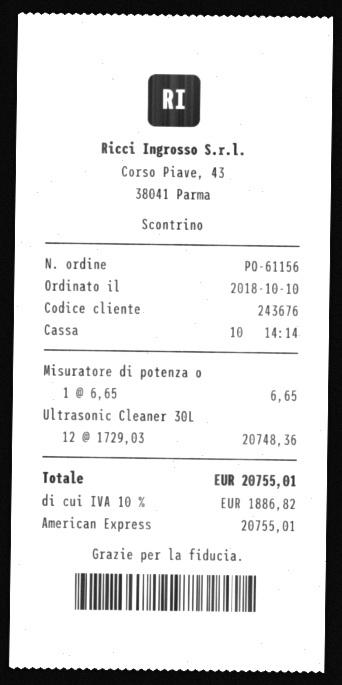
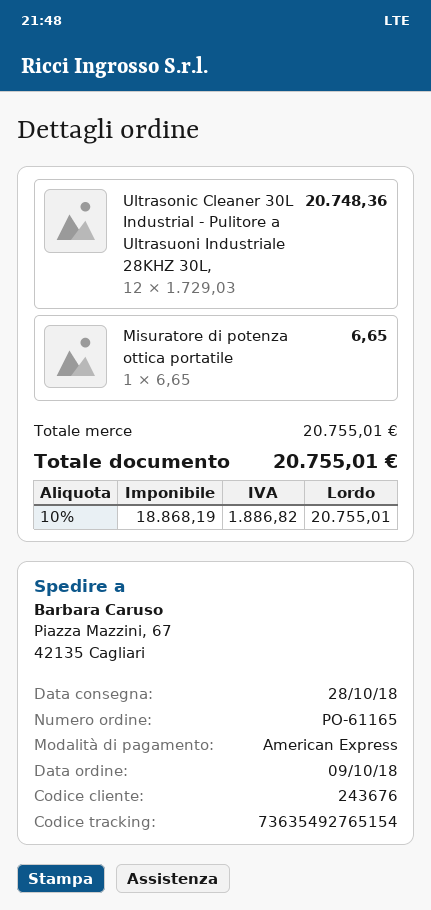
order number: PO-61156 -> PO-61165
order date: 2018-10-10 -> 2018-10-09

